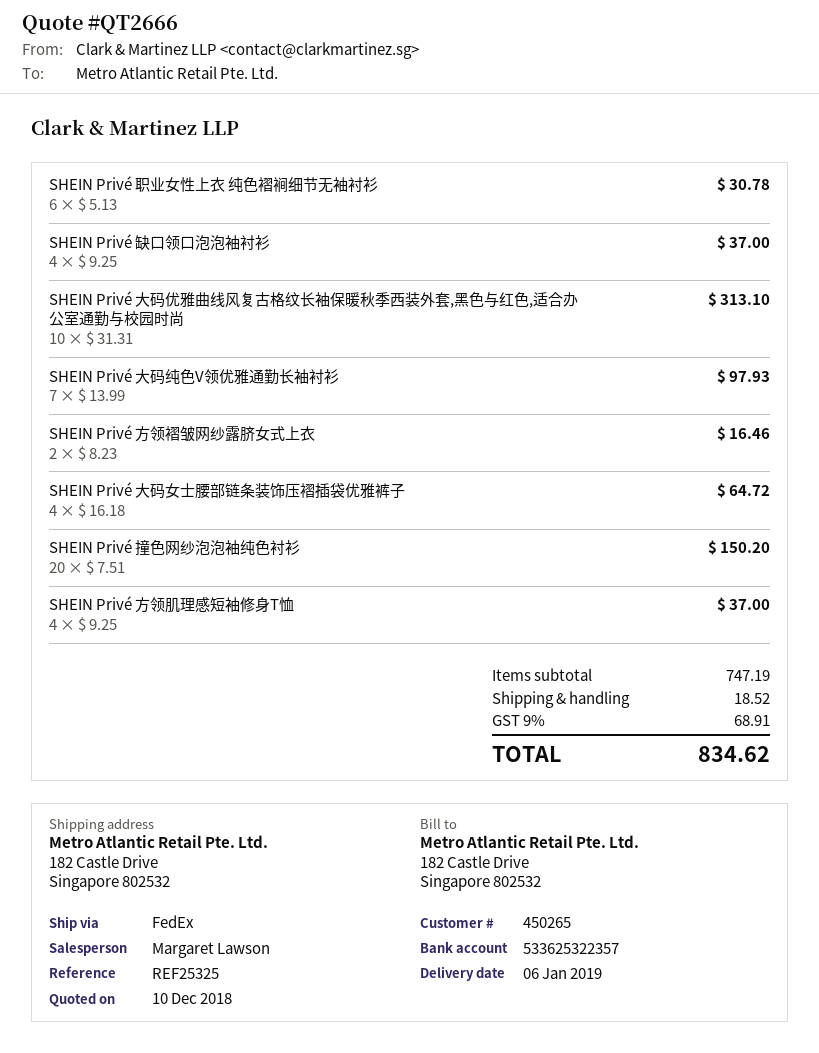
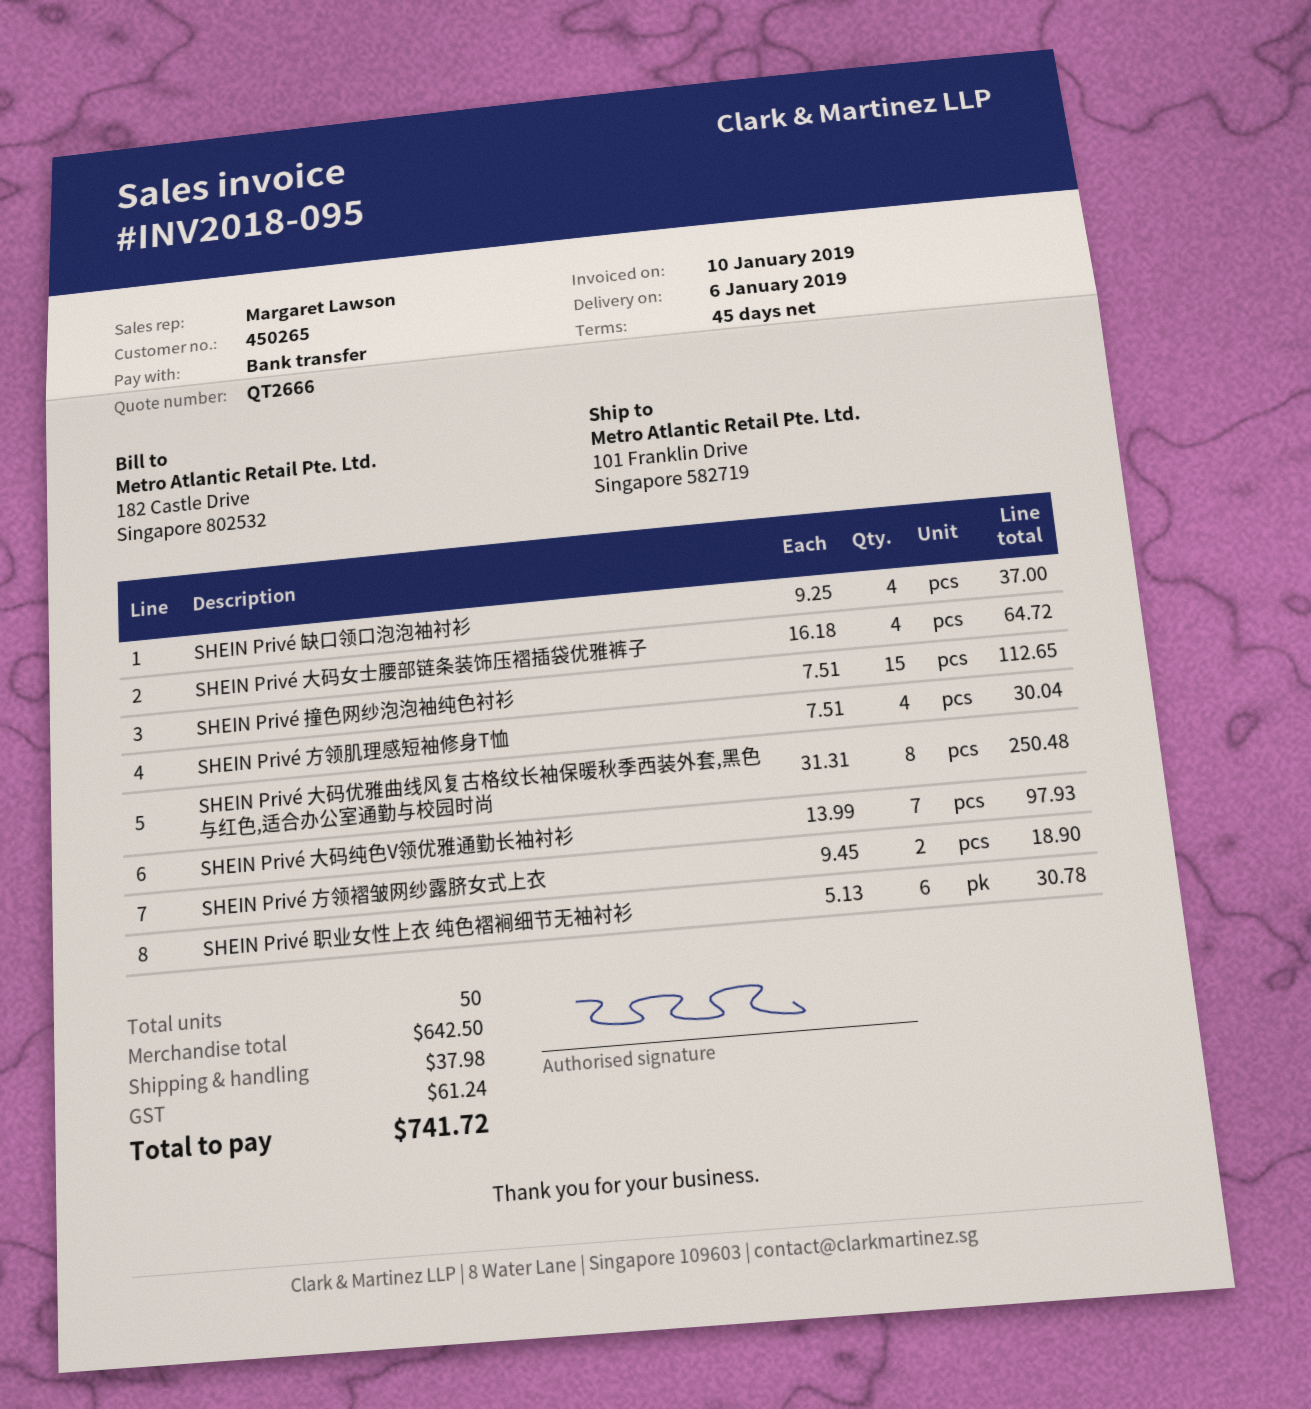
ship to: 182 Castle Drive, Singapore 802532 -> 101 Franklin Drive, Singapore 582719
SHEIN Privé 大码优雅曲线风复古格纹长袖保暖秋季西装外套,黑色与红色,适合办公室通勤与校园时尚: 10 x 31.31 = 313.10 -> 8 x 31.31 = 250.48
SHEIN Privé 方领褶皱网纱露脐女式上衣: 2 x 8.23 = 16.46 -> 2 x 9.45 = 18.90
SHEIN Privé 撞色网纱泡泡袖纯色衬衫: 20 x 7.51 = 150.20 -> 15 x 7.51 = 112.65
SHEIN Privé 方领肌理感短袖修身T恤: 4 x 9.25 = 37.00 -> 4 x 7.51 = 30.04
subtotal: 747.19 -> 642.50
shipping: 18.52 -> 37.98
tax: 68.91 -> 61.24
total: 834.62 -> 741.72

